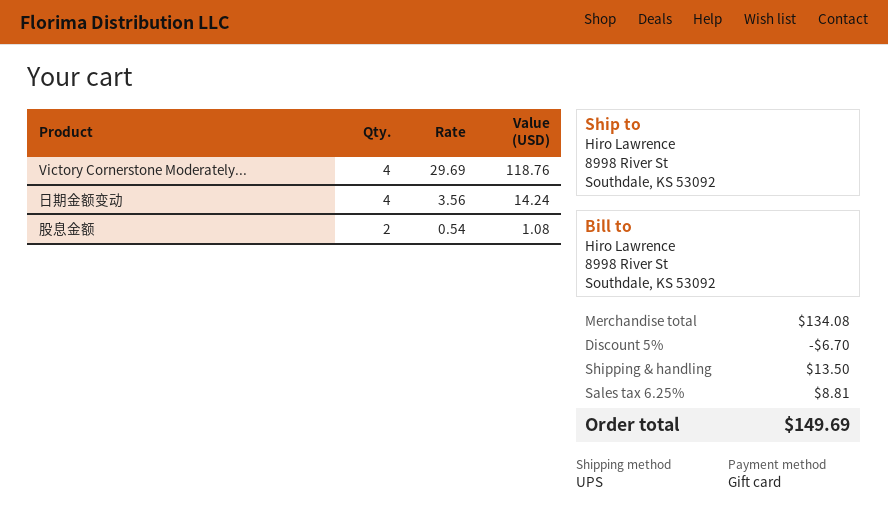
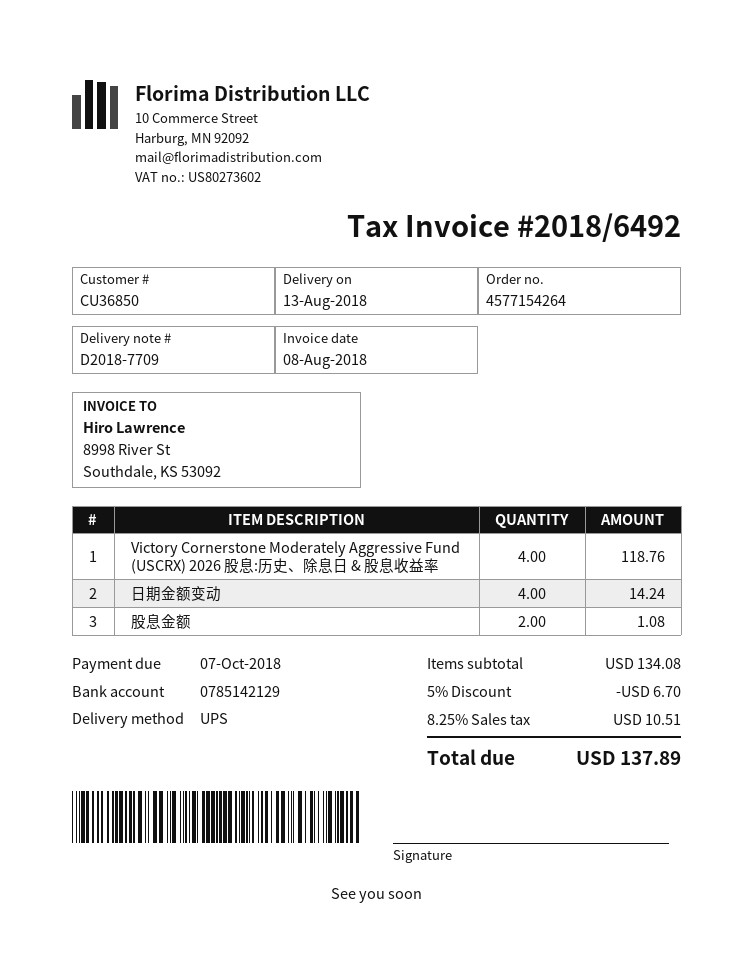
shipping: 13.50 -> none
tax: 6.25% = 8.81 -> 8.25% = 10.51
total: 149.69 -> 137.89

